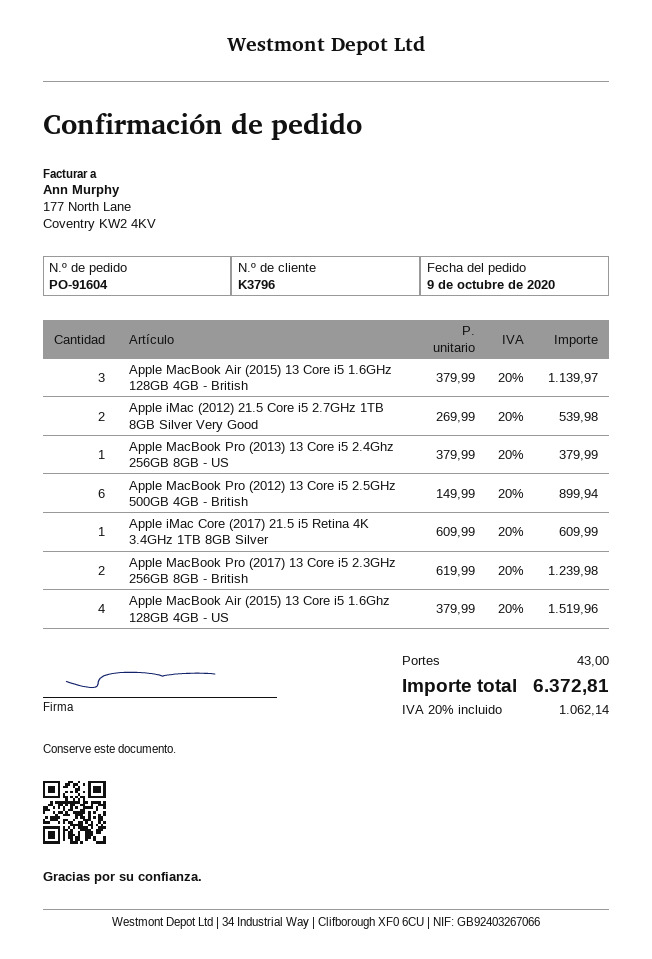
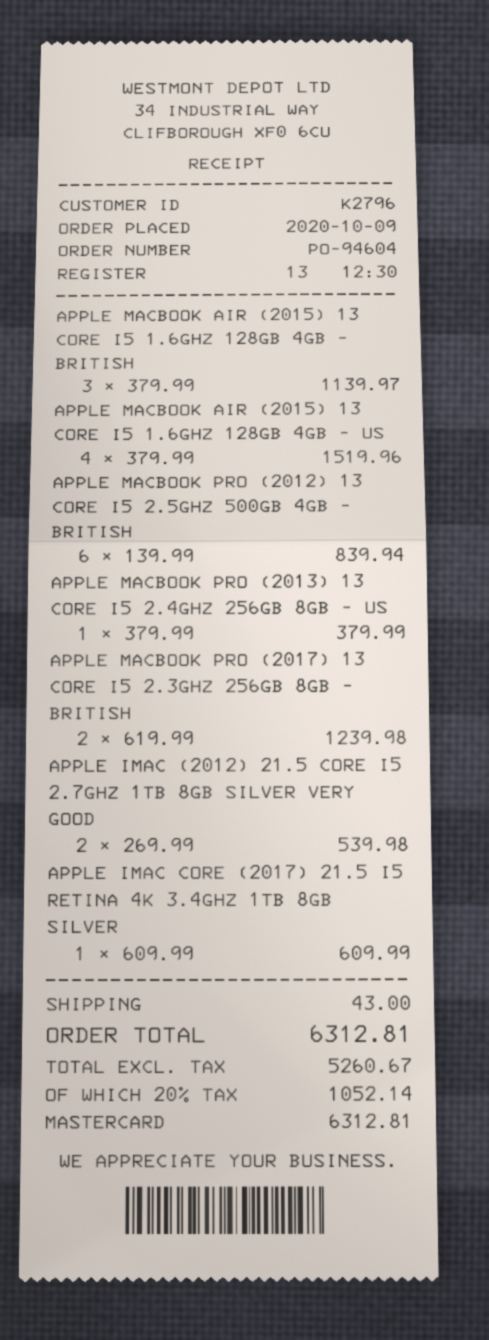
order number: PO-91604 -> PO-94604
customer number: K3796 -> K2796
Apple MacBook Pro (2012) 13 Core i5 2.5GHz 500GB 4GB - British: 6 x 149.99 = 899.94 -> 6 x 139.99 = 839.94
tax: 20% = 1062.14 -> 20% = 1052.14
total: 6372.81 -> 6312.81

